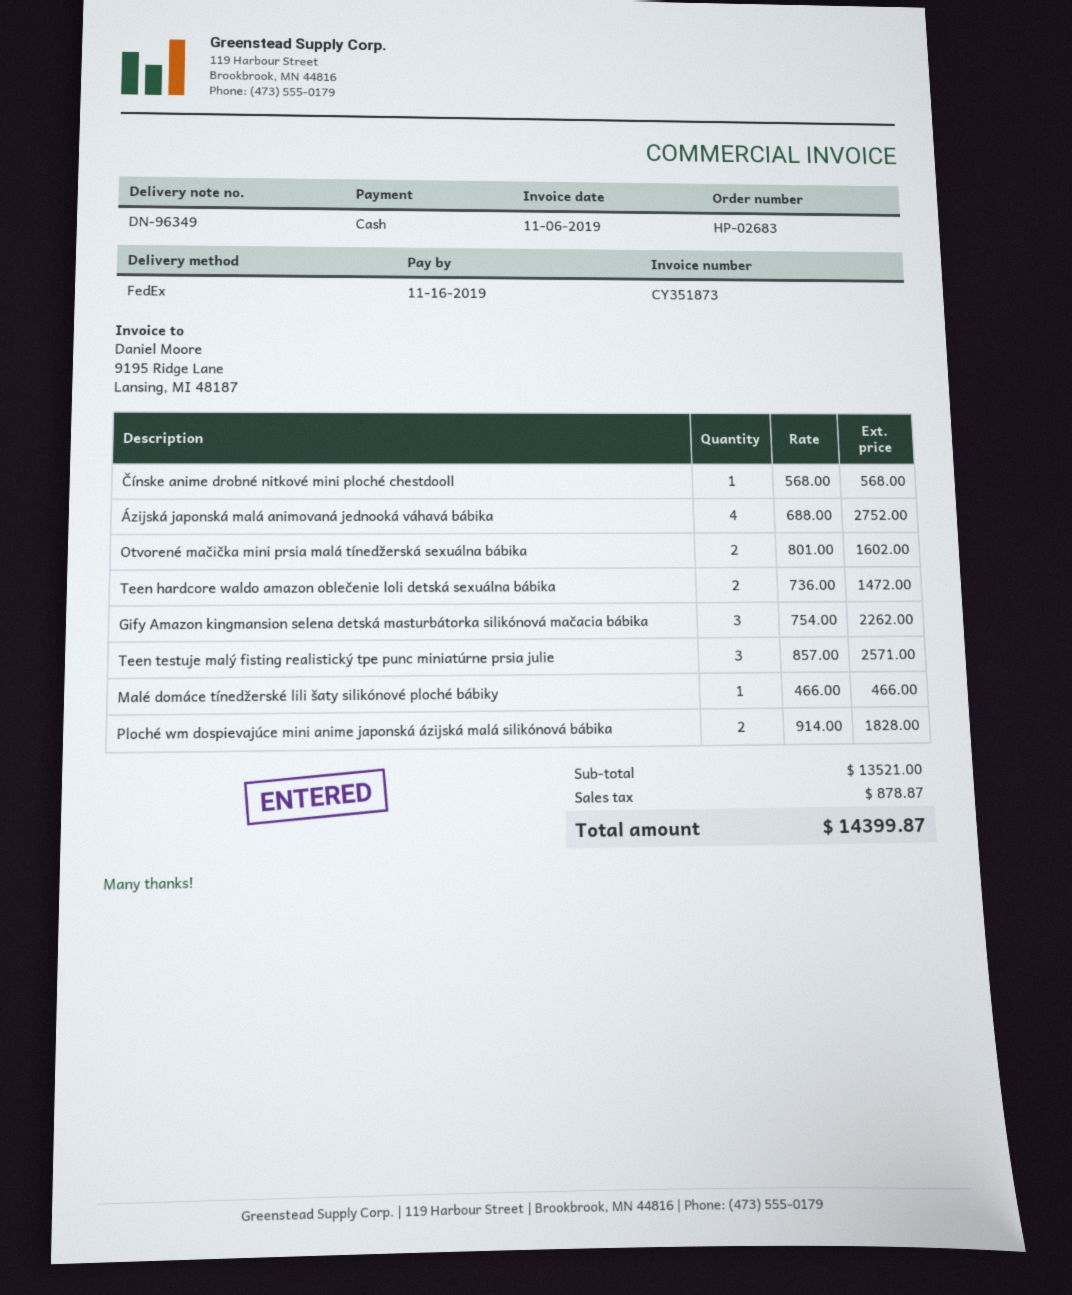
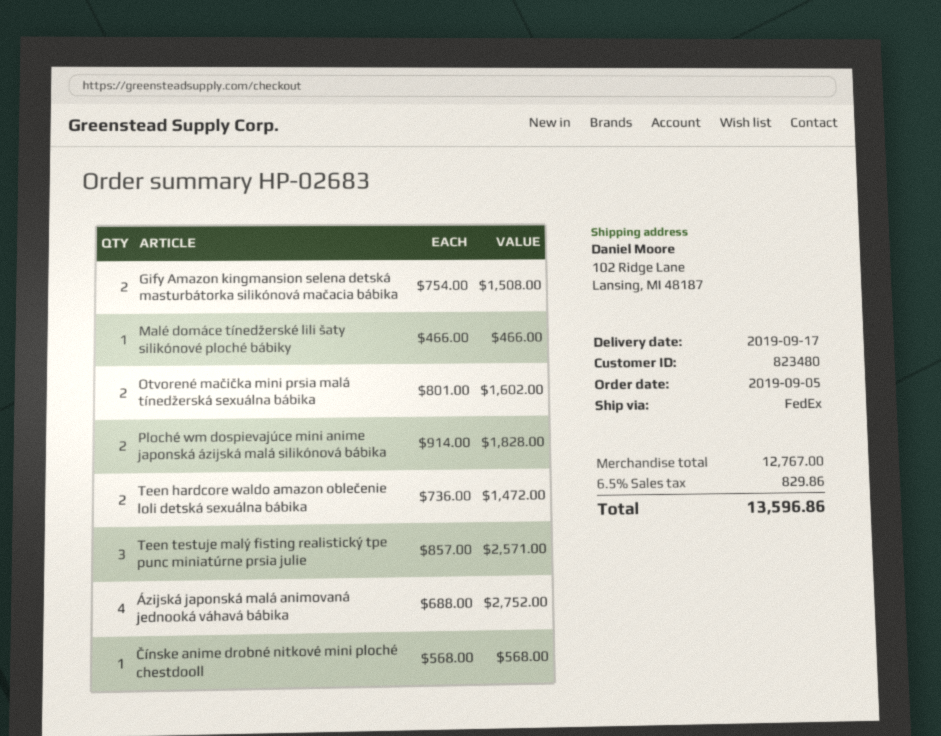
Gify Amazon kingmansion selena detská masturbátorka silikónová mačacia bábika: 3 x 754.00 = 2262.00 -> 2 x 754.00 = 1508.00
subtotal: 13521.00 -> 12767.00
tax: 878.87 -> 829.86
total: 14399.87 -> 13596.86

